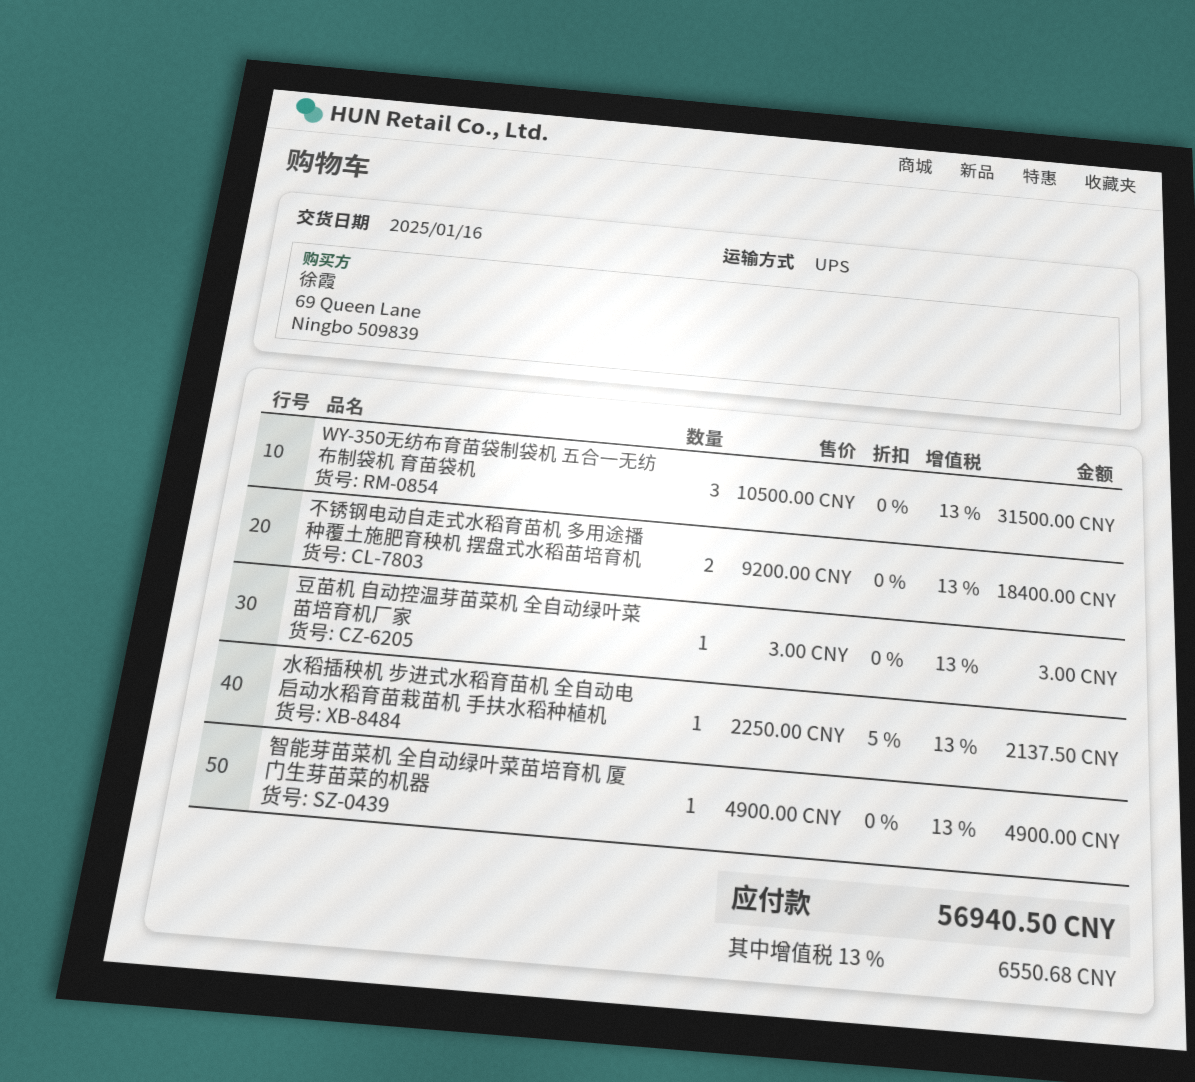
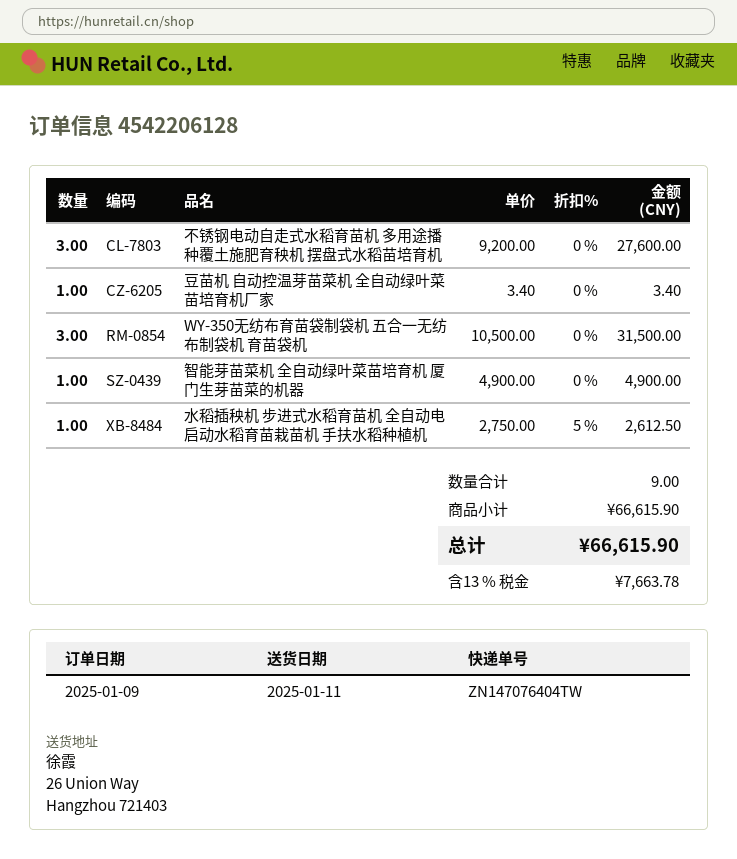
delivery date: 2025-01-16 -> 2025-01-11
不锈钢电动自走式水稻育苗机 多用途播种覆土施肥育秧机 摆盘式水稻苗培育机: 2 x 9200.00 = 18400.00 -> 3 x 9200.00 = 27600.00
豆苗机 自动控温芽苗菜机 全自动绿叶菜苗培育机厂家: 1 x 3.00 = 3.00 -> 1 x 3.40 = 3.40
水稻插秧机 步进式水稻育苗机 全自动电启动水稻育苗栽苗机 手扶水稻种植机: 1 x 2250.00 - 5% = 2137.50 -> 1 x 2750.00 - 5% = 2612.50
tax: 13% = 6550.68 -> 13% = 7663.78
total: 56940.50 -> 66615.90

